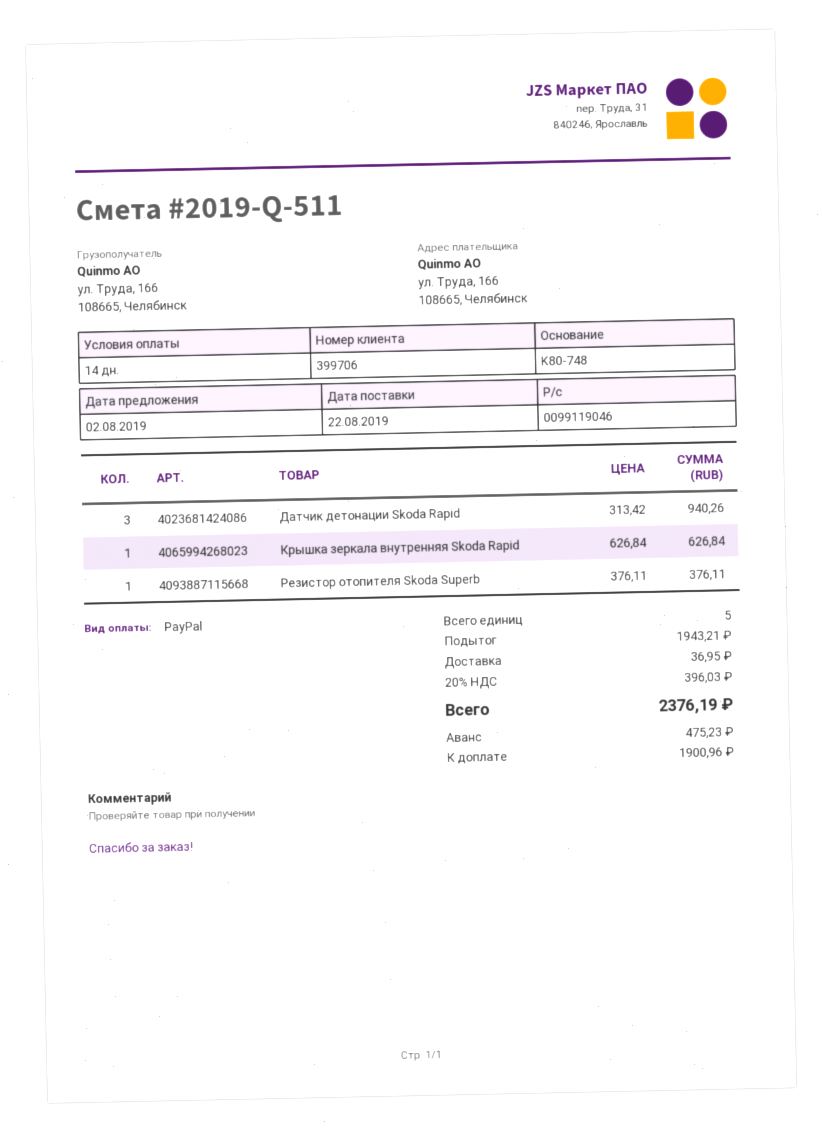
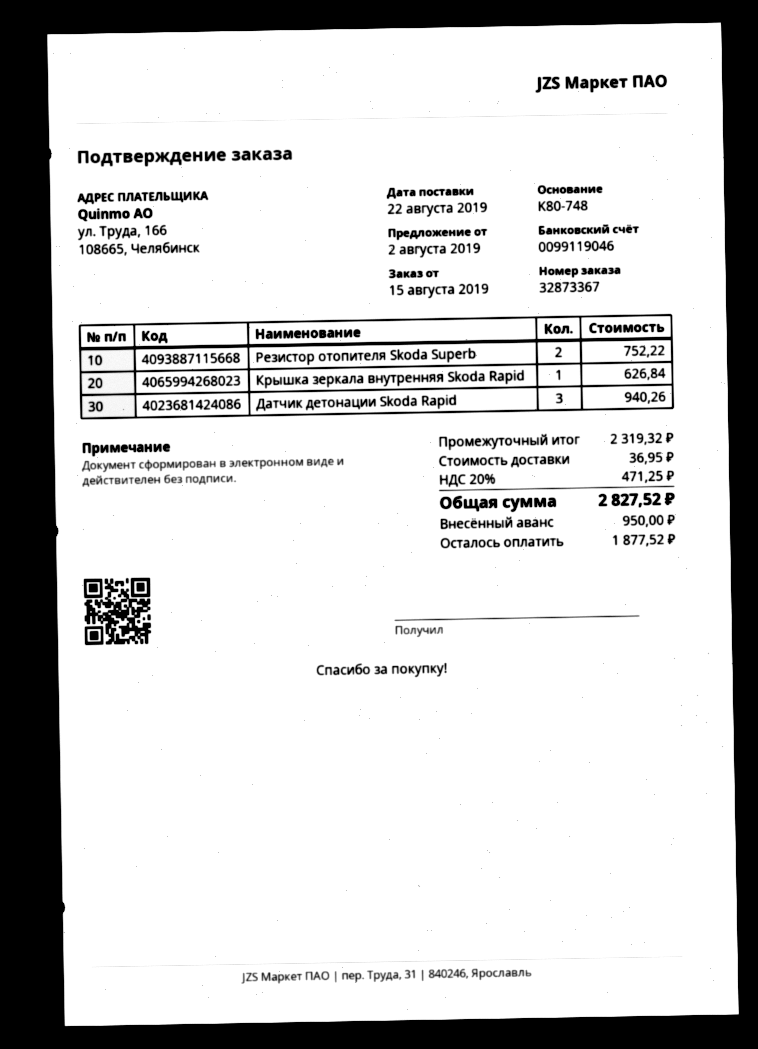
Резистор отопителя Skoda Superb: 1 for 376.11 -> 2 for 752.22
subtotal: 1943.21 -> 2319.32
tax: 20% = 396.03 -> 20% = 471.25
total: 2376.19 -> 2827.52
deposit: 475.23 -> 950.00
balance: 1900.96 -> 1877.52

